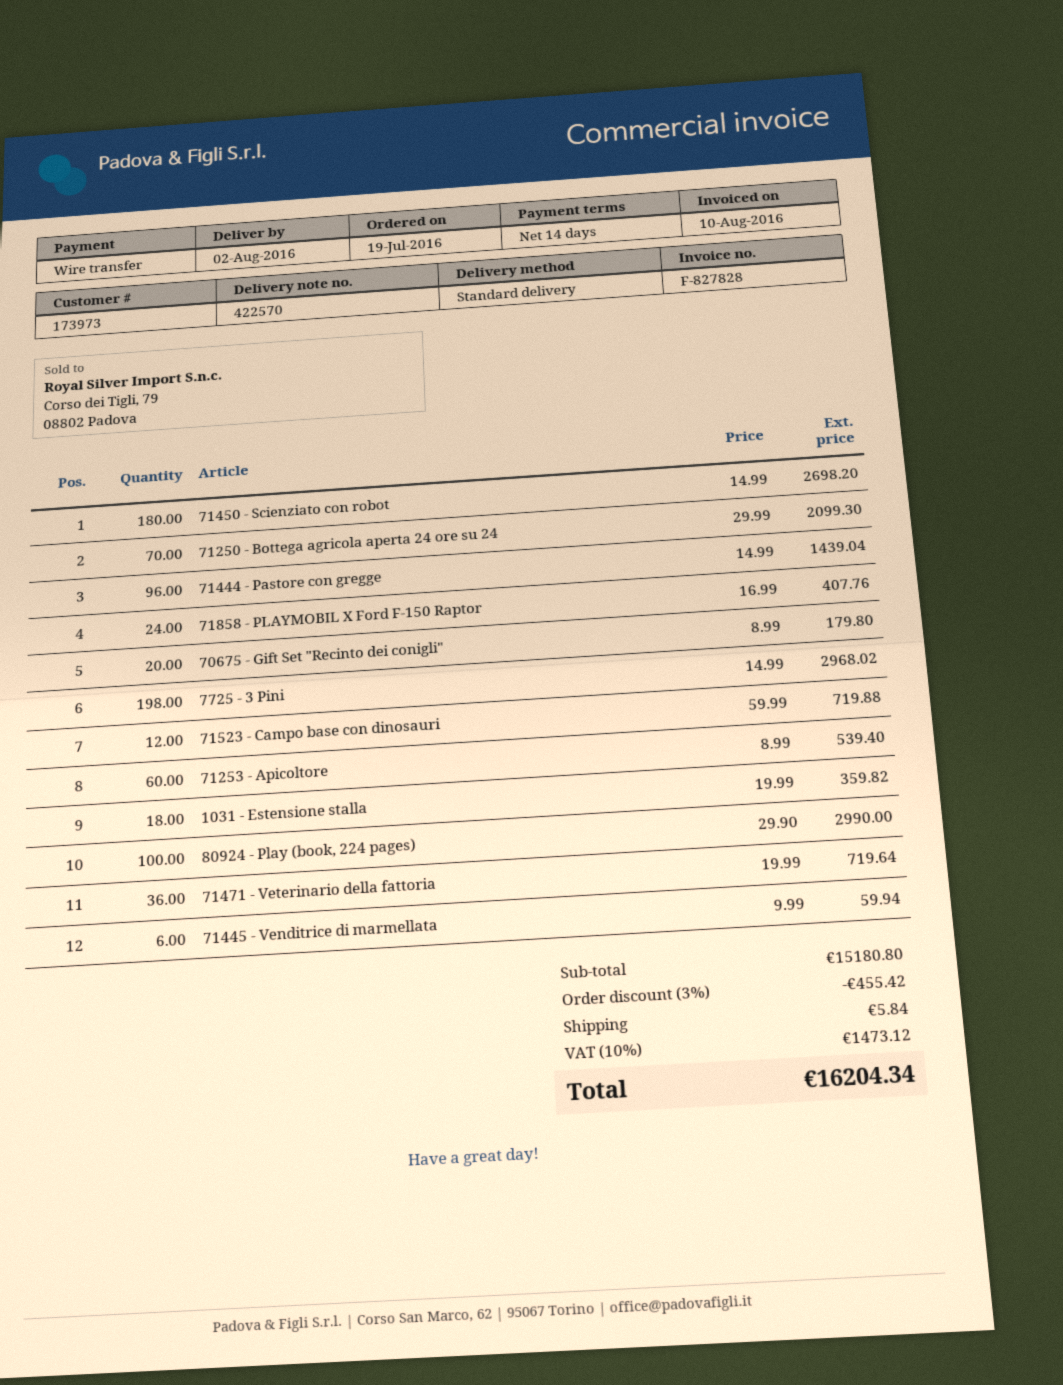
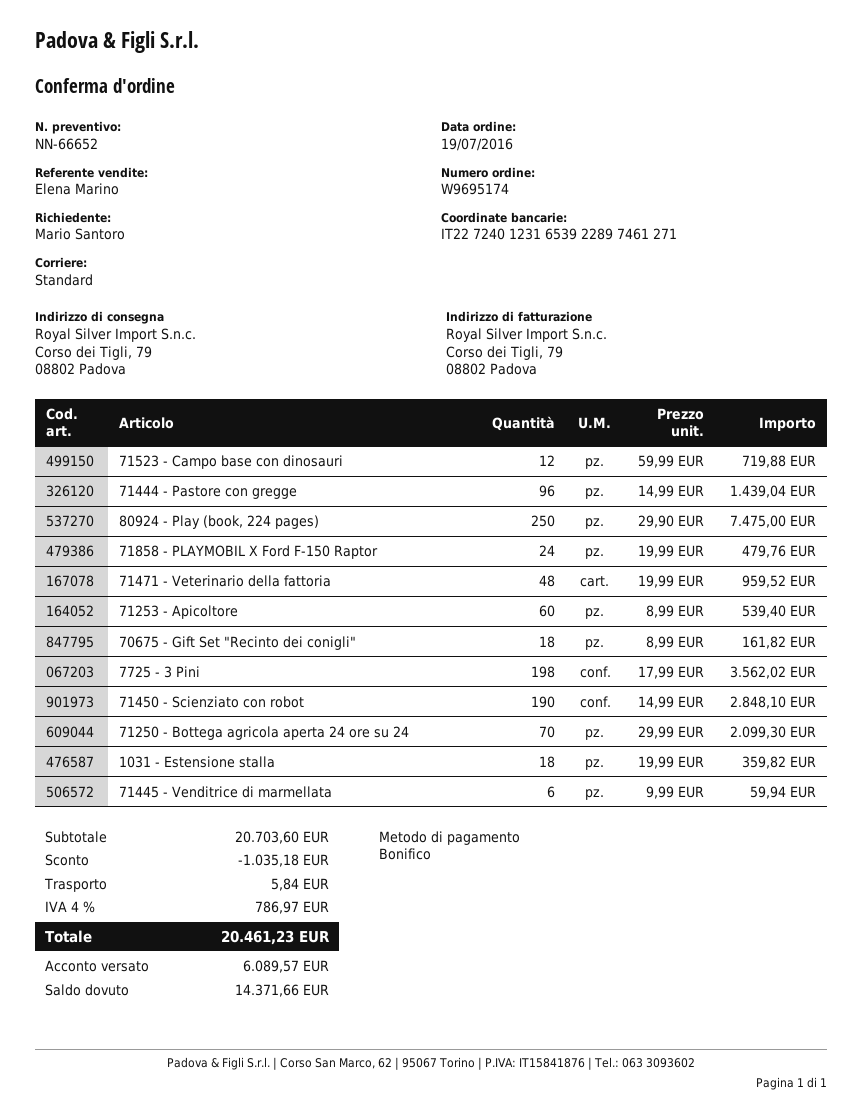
71450 - Scienziato con robot: 180 x 14.99 = 2698.20 -> 190 x 14.99 = 2848.10
71858 - PLAYMOBIL X Ford F-150 Raptor: 24 x 16.99 = 407.76 -> 24 x 19.99 = 479.76
70675 - Gift Set "Recinto dei conigli": 20 x 8.99 = 179.80 -> 18 x 8.99 = 161.82
7725 - 3 Pini: 198 x 14.99 = 2968.02 -> 198 x 17.99 = 3562.02
80924 - Play (book, 224 pages): 100 x 29.90 = 2990.00 -> 250 x 29.90 = 7475.00
71471 - Veterinario della fattoria: 36 x 19.99 = 719.64 -> 48 x 19.99 = 959.52
subtotal: 15180.80 -> 20703.60
discount: 455.42 -> 1035.18
tax: 10% = 1473.12 -> 4% = 786.97
total: 16204.34 -> 20461.23

